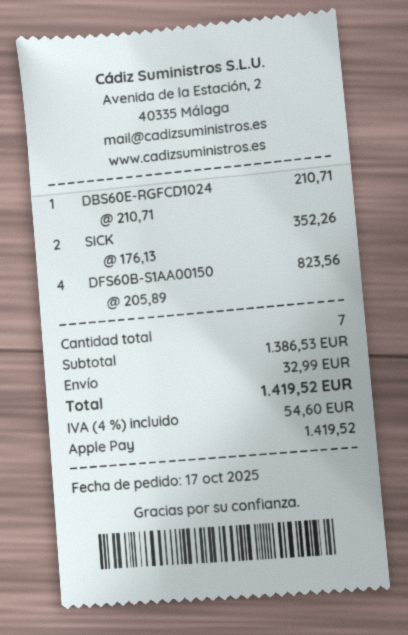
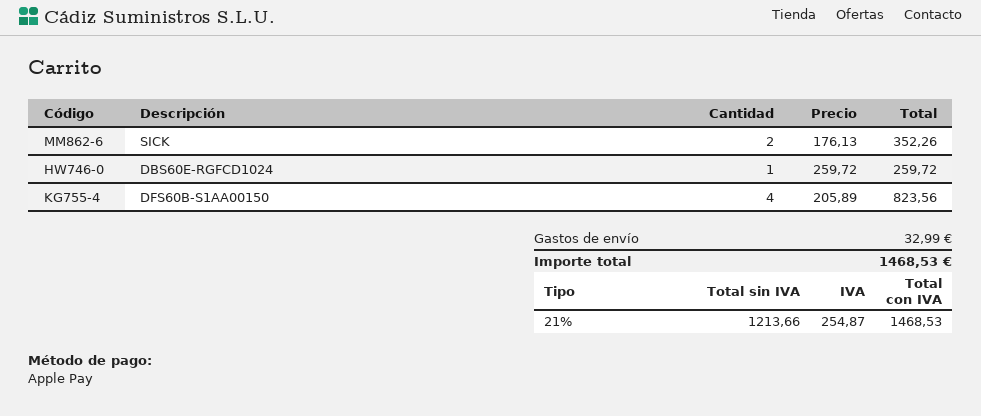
DBS60E-RGFCD1024: 1 x 210.71 = 210.71 -> 1 x 259.72 = 259.72
tax: 4% = 54.60 -> 21% = 254.87
total: 1419.52 -> 1468.53

